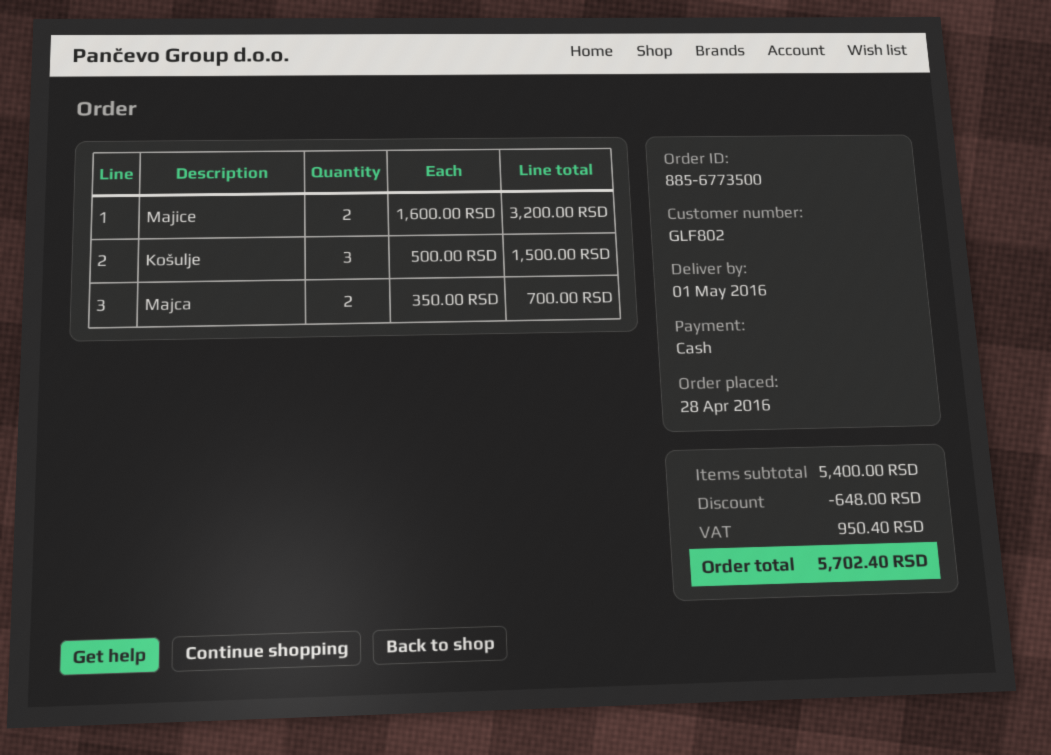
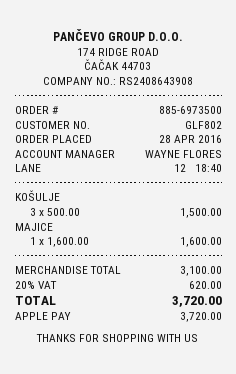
order number: 885-6773500 -> 885-6973500
payment method: cash -> Apple Pay
Majice: 2 x 1600.00 = 3200.00 -> 1 x 1600.00 = 1600.00
Majca: 2 x 350.00 = 700.00 -> none
subtotal: 5400.00 -> 3100.00
discount: 648.00 -> none
tax: 950.40 -> 620.00
total: 5702.40 -> 3720.00

